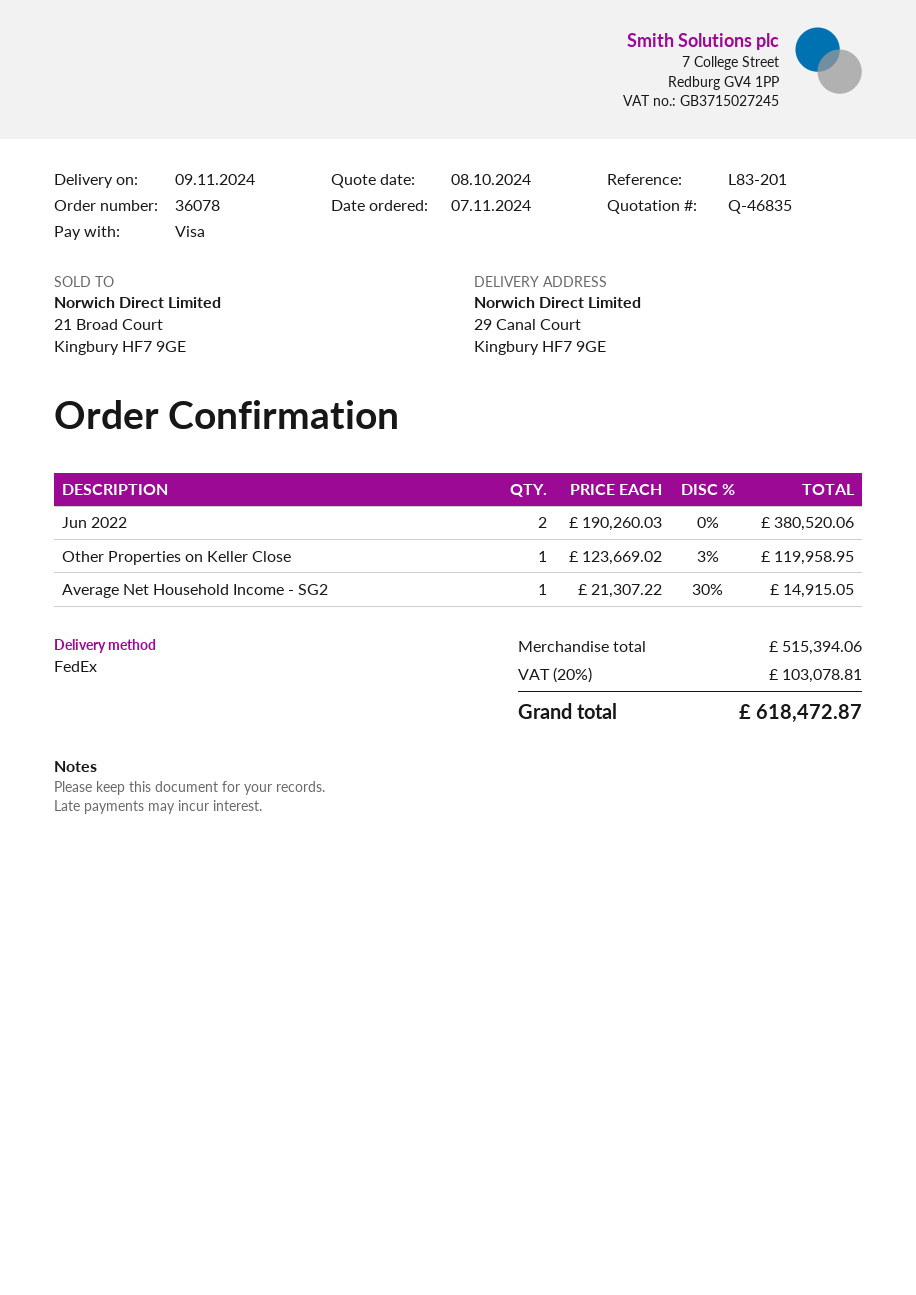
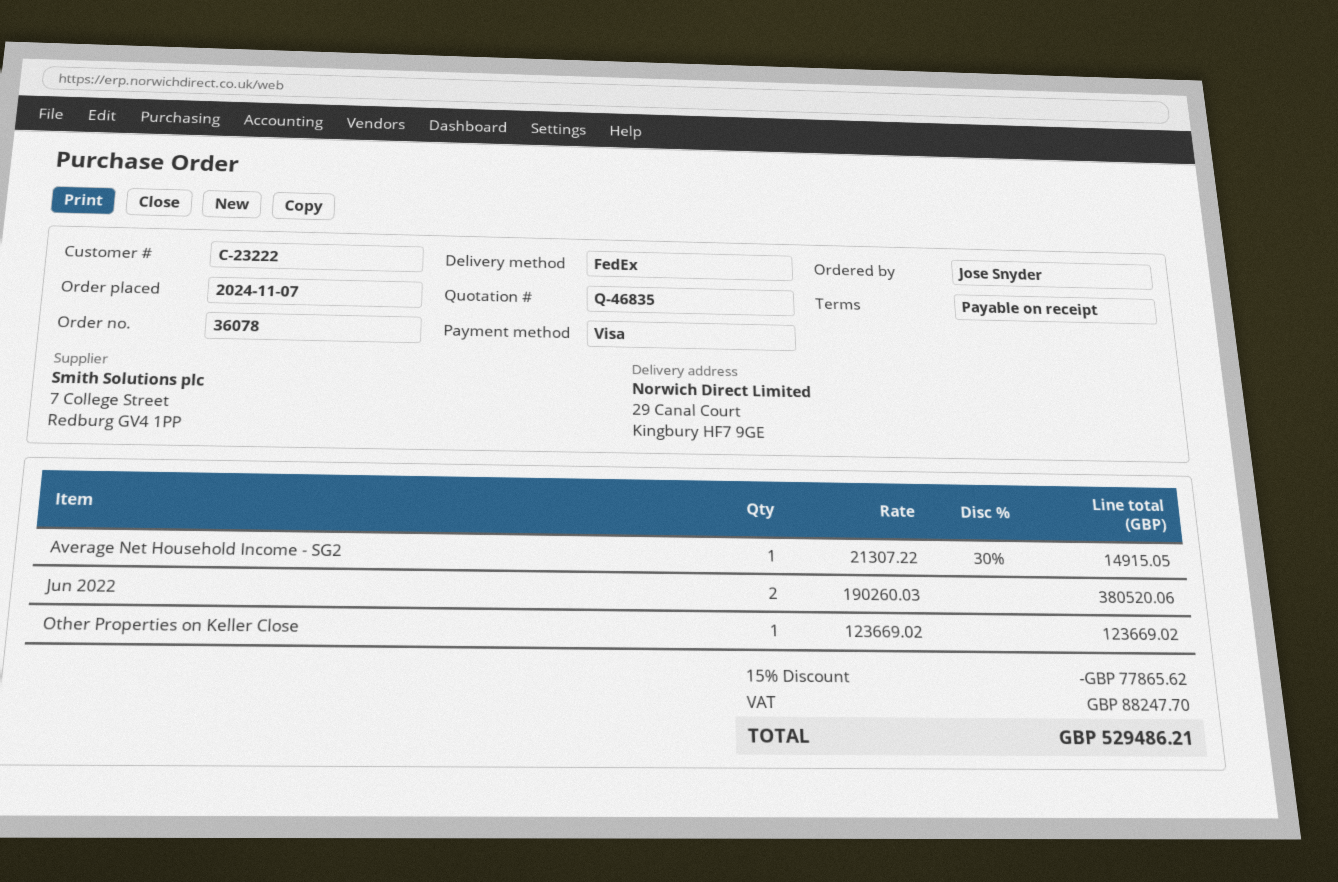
Other Properties on Keller Close: 1 x 123669.02 - 3% = 119958.95 -> 1 x 123669.02 = 123669.02
discount: none -> 15% = 77865.62
tax: 103078.81 -> 88247.70
total: 618472.87 -> 529486.21

